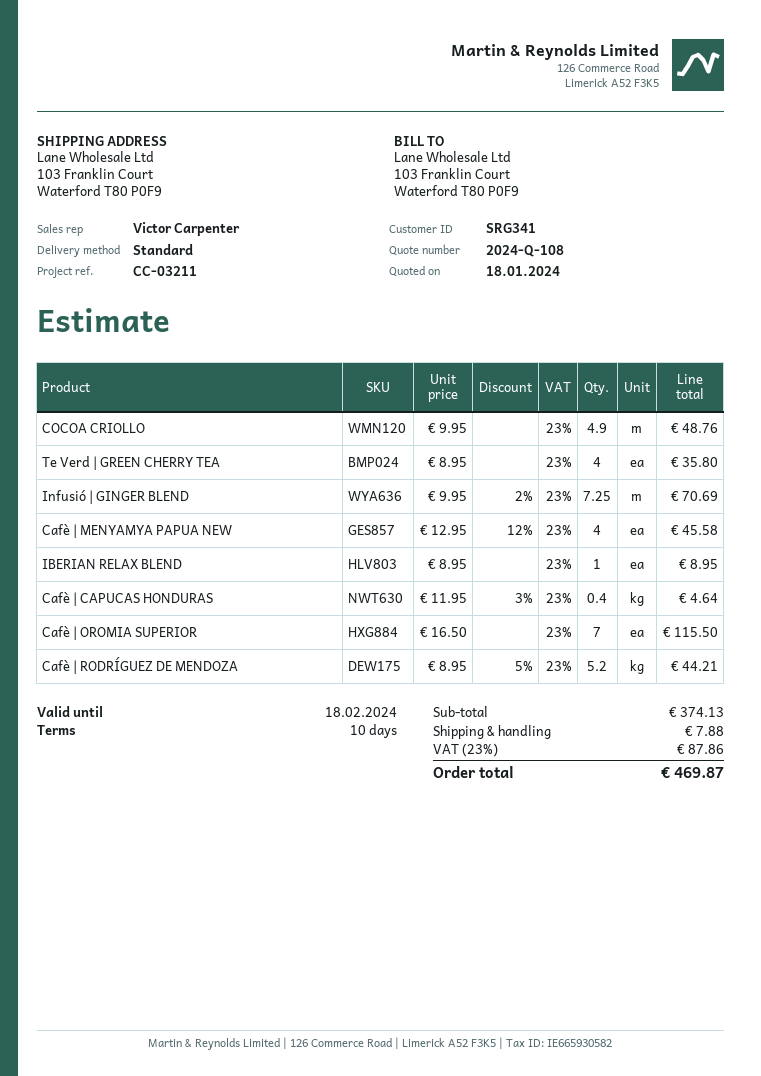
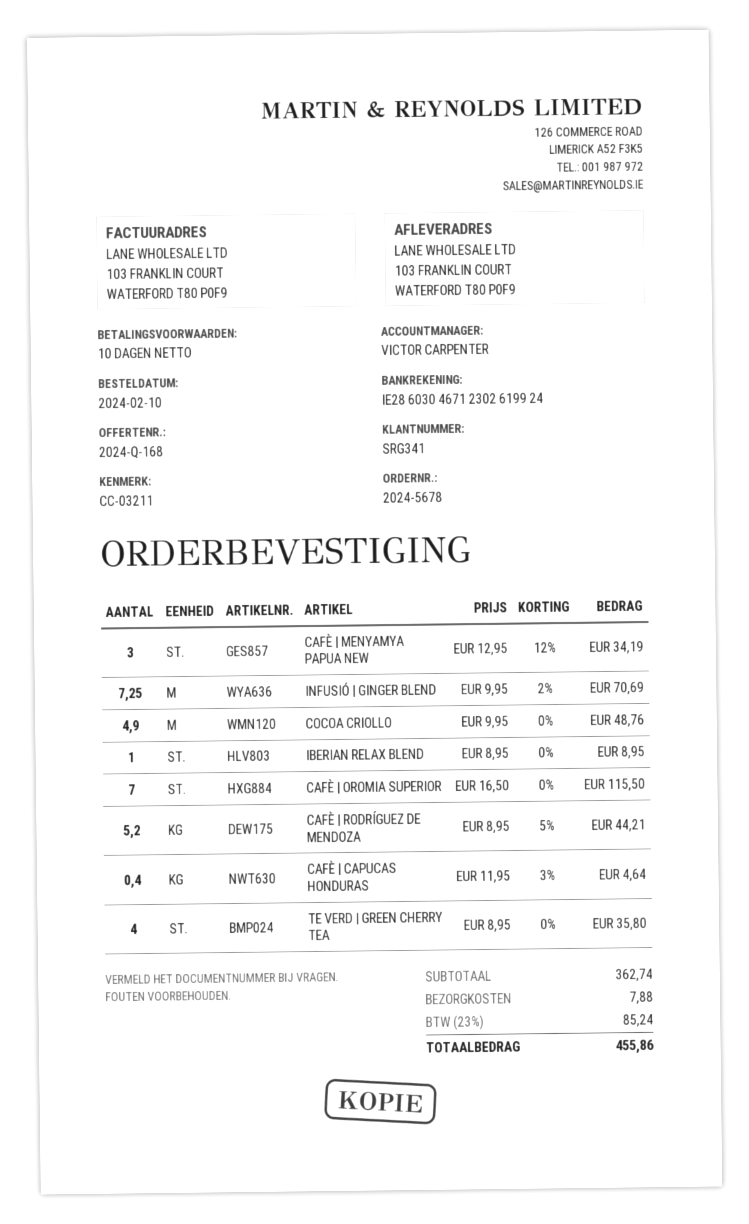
quote number: 2024-Q-108 -> 2024-Q-168
Cafè | MENYAMYA PAPUA NEW: 4 x 12.95 - 12% = 45.58 -> 3 x 12.95 - 12% = 34.19
subtotal: 374.13 -> 362.74
tax: 23% = 87.86 -> 23% = 85.24
total: 469.87 -> 455.86

